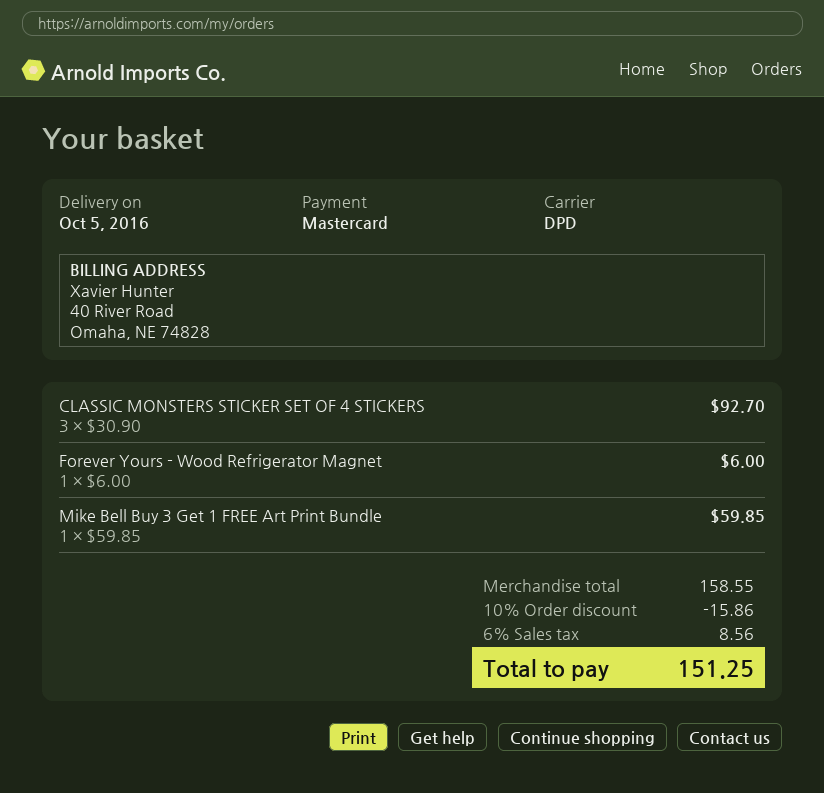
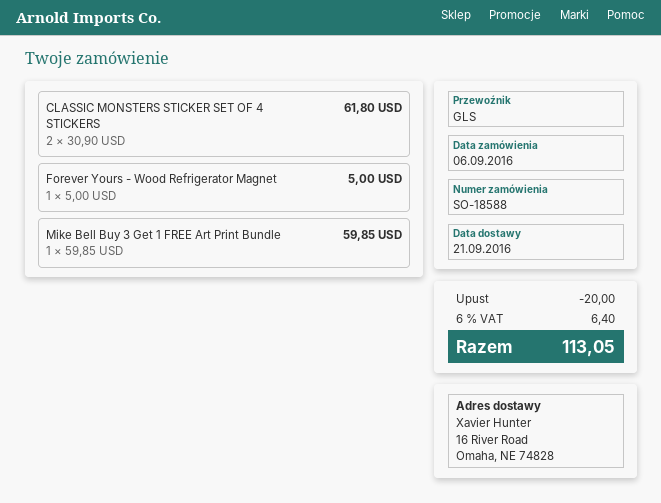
delivery date: 2016-10-05 -> 2016-09-21
shipping method: DPD -> GLS
CLASSIC MONSTERS STICKER SET OF 4 STICKERS: 3 x 30.90 = 92.70 -> 2 x 30.90 = 61.80
Forever Yours - Wood Refrigerator Magnet: 1 x 6.00 = 6.00 -> 1 x 5.00 = 5.00
discount: 15.86 -> 20.00
tax: 6% = 8.56 -> 6% = 6.40
total: 151.25 -> 113.05

